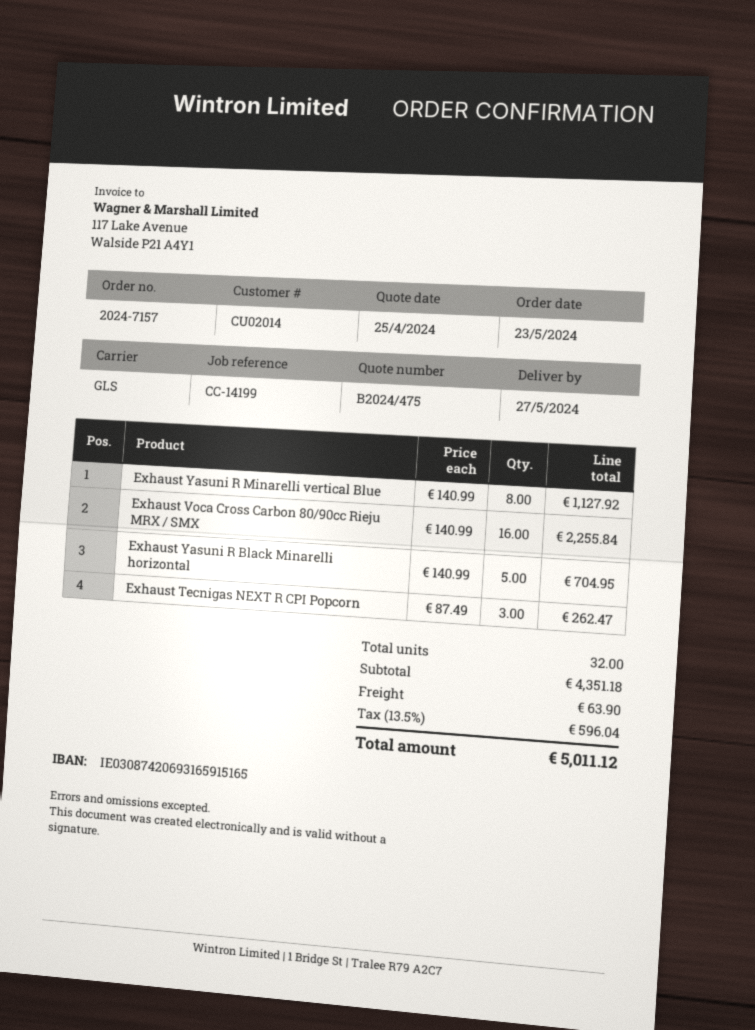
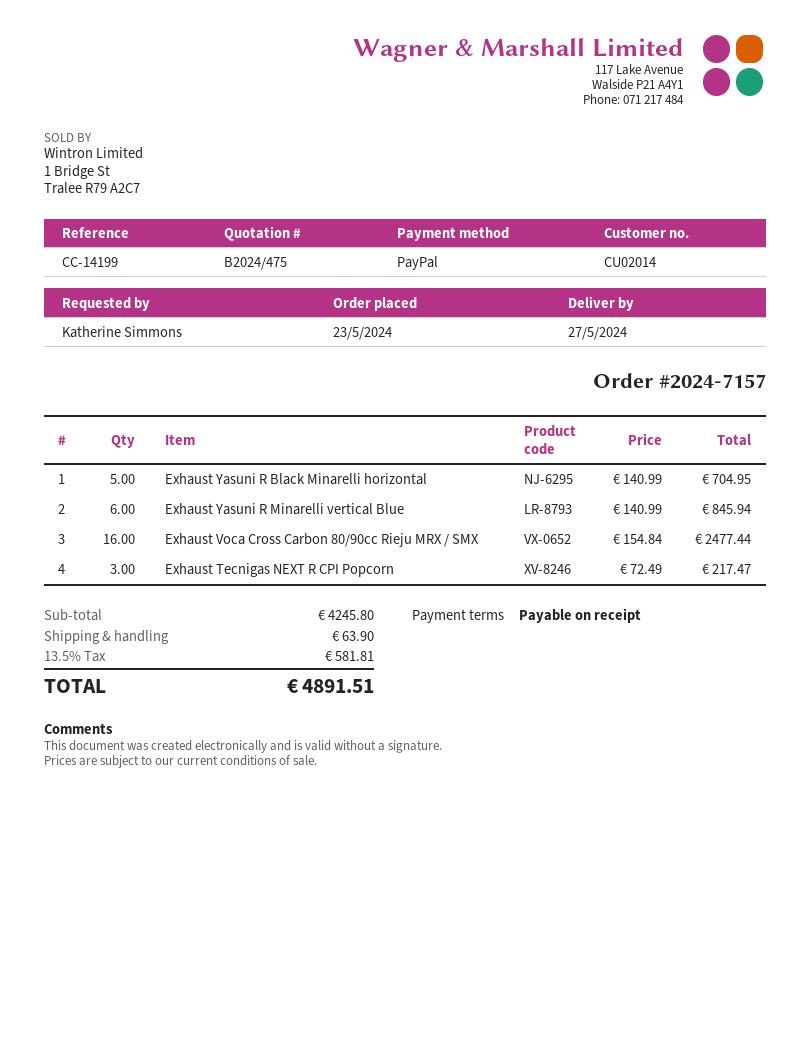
Exhaust Yasuni R Minarelli vertical Blue: 8 x 140.99 = 1127.92 -> 6 x 140.99 = 845.94
Exhaust Voca Cross Carbon 80/90cc Rieju MRX / SMX: 16 x 140.99 = 2255.84 -> 16 x 154.84 = 2477.44
Exhaust Tecnigas NEXT R CPI Popcorn: 3 x 87.49 = 262.47 -> 3 x 72.49 = 217.47
subtotal: 4351.18 -> 4245.80
tax: 13.5% = 596.04 -> 13.5% = 581.81
total: 5011.12 -> 4891.51

